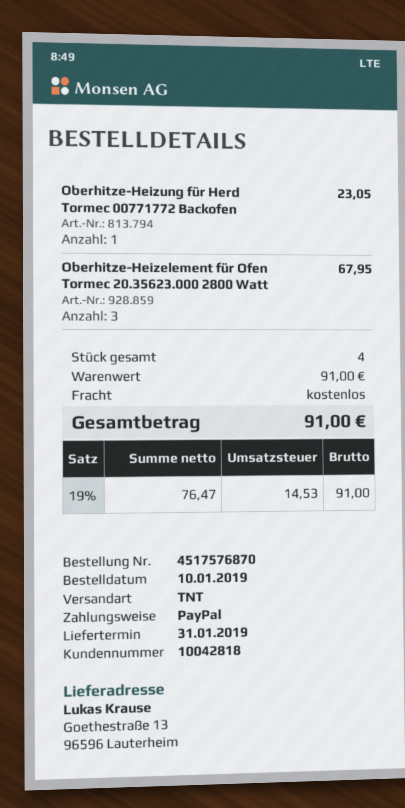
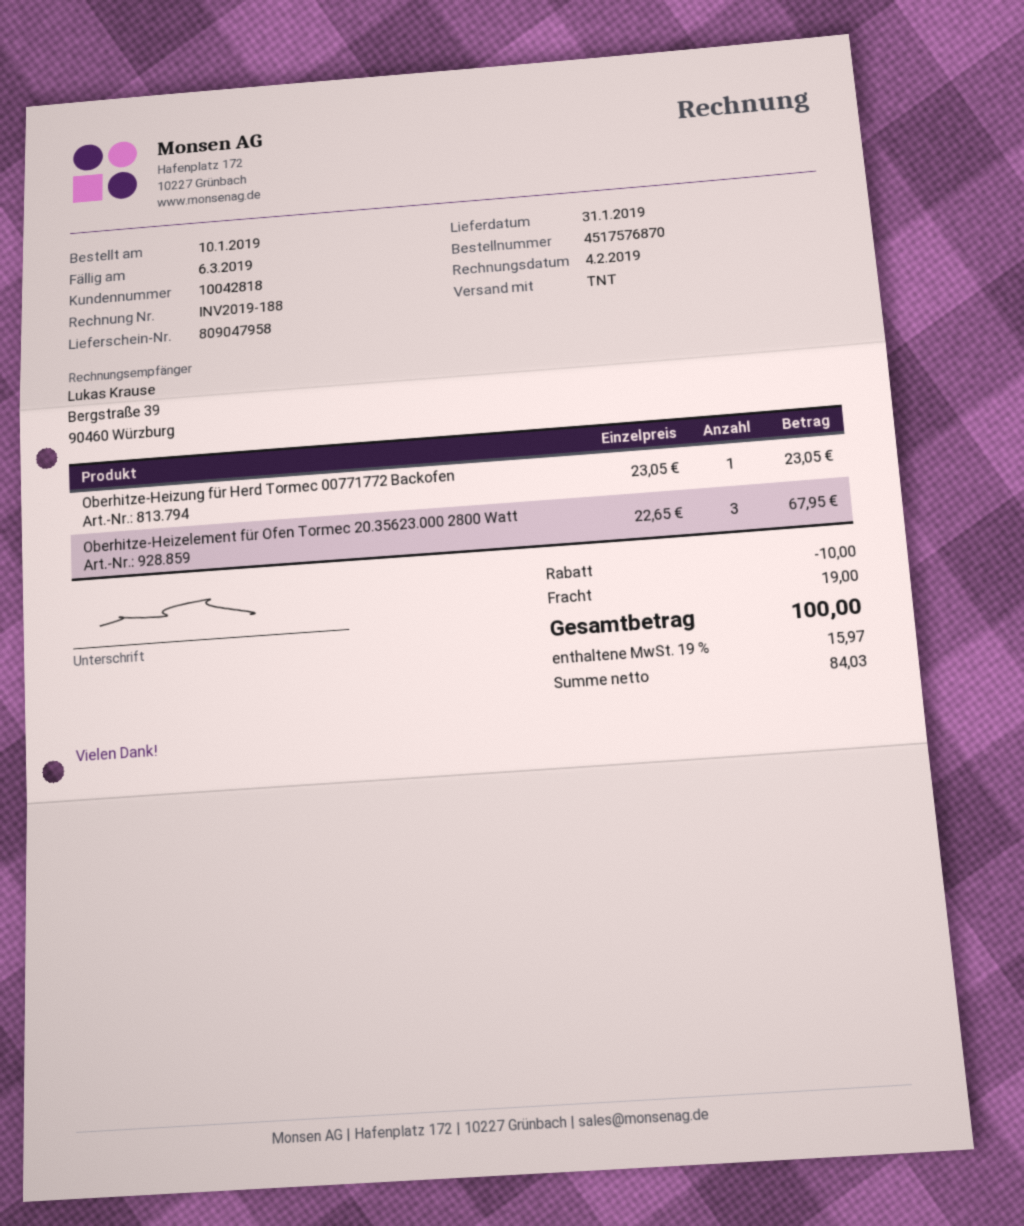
discount: none -> 10.00
shipping: 0.00 -> 19.00
net: 76.47 -> 84.03
tax: 19% = 14.53 -> 19% = 15.97
total: 91.00 -> 100.00

